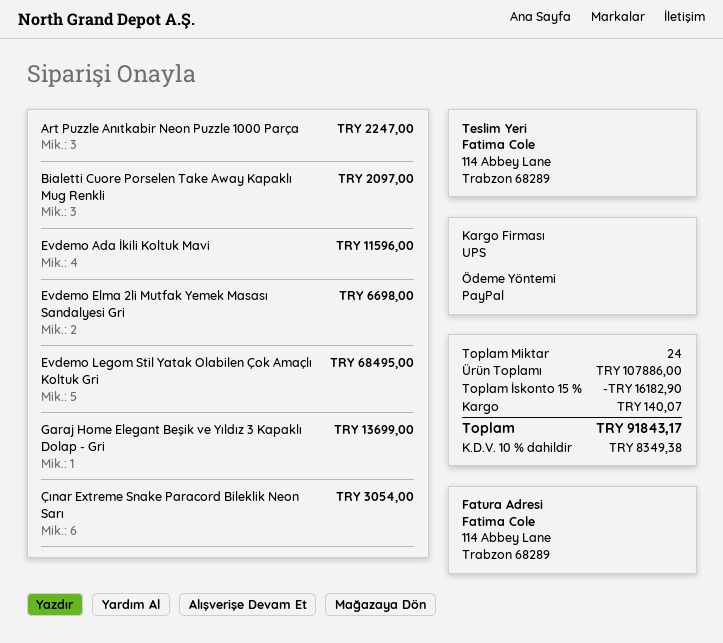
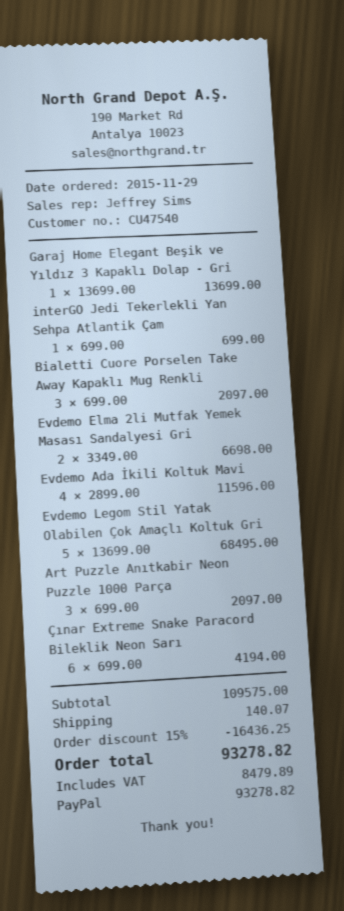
Art Puzzle Anıtkabir Neon Puzzle 1000 Parça: 3 for 2247.00 -> 3 for 2097.00
Çınar Extreme Snake Paracord Bileklik Neon Sarı: 6 for 3054.00 -> 6 for 4194.00
interGO Jedi Tekerlekli Yan Sehpa Atlantik Çam: none -> 1 for 699.00
subtotal: 107886.00 -> 109575.00
discount: 15% = 16182.90 -> 15% = 16436.25
tax: 8349.38 -> 8479.89
total: 91843.17 -> 93278.82

